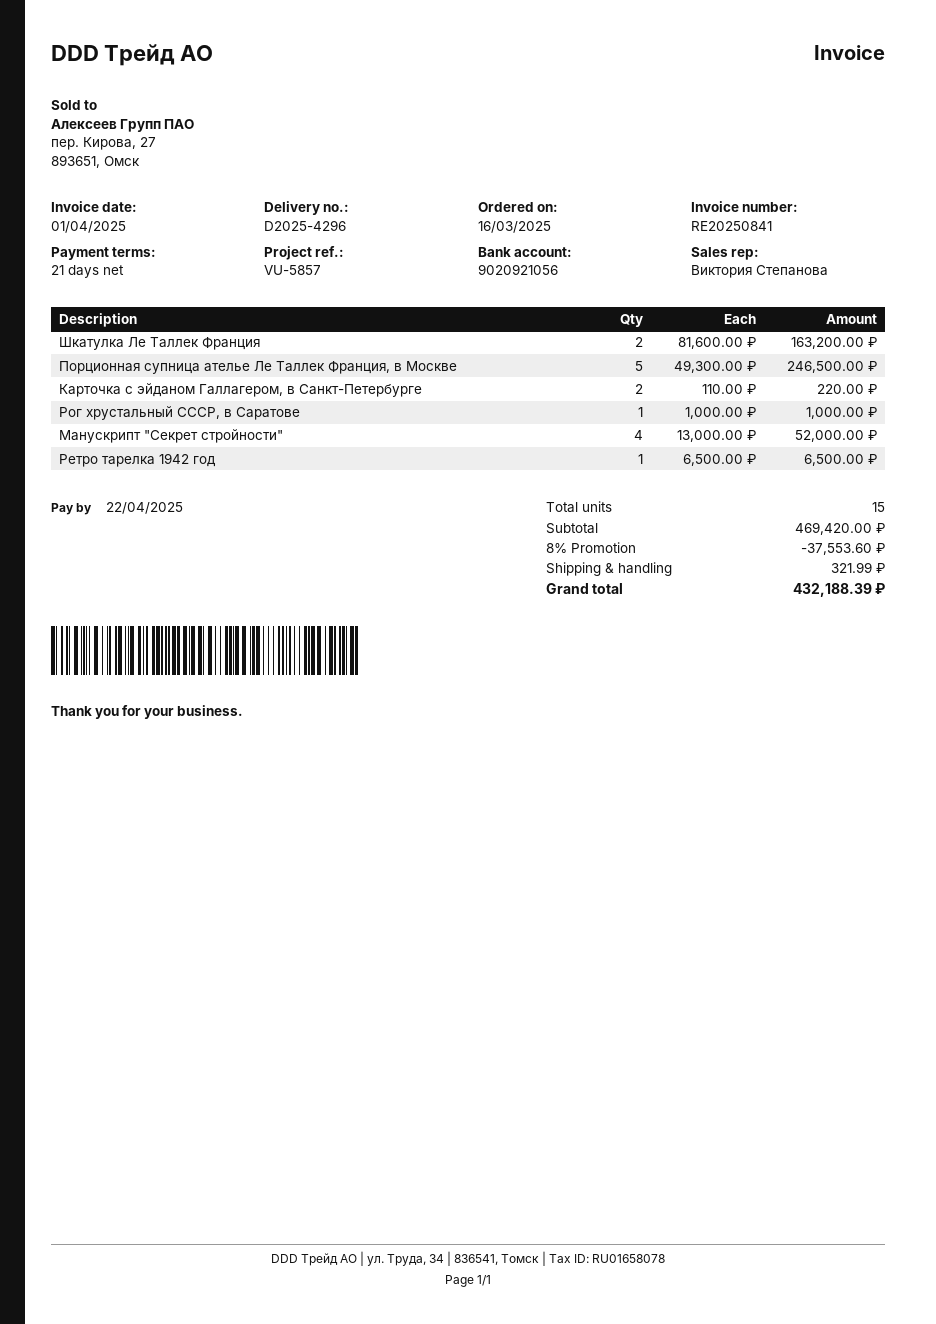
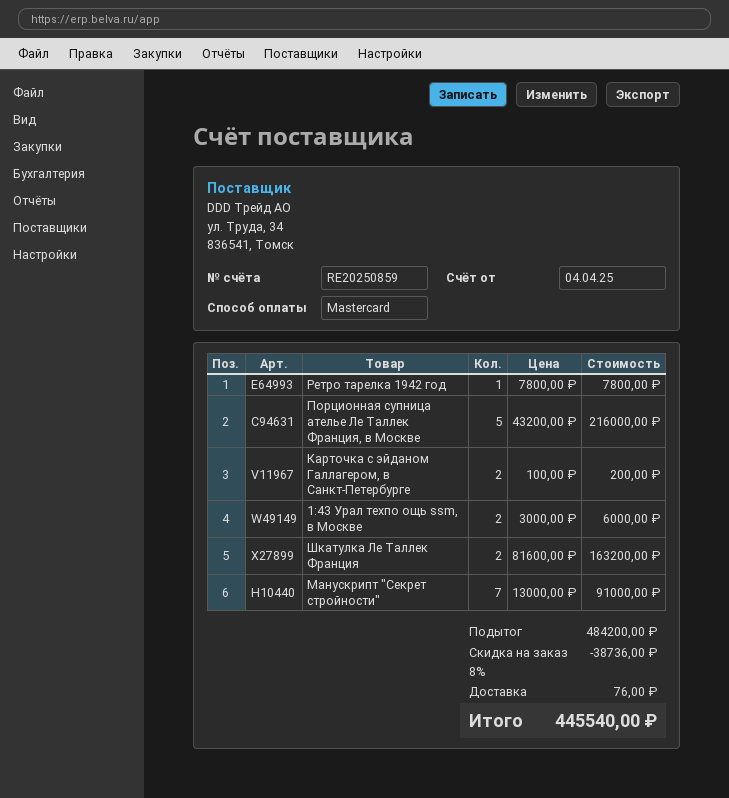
invoice number: RE20250841 -> RE20250859
invoice date: 2025-04-01 -> 2025-04-04
Порционная супница ателье Ле Таллек Франция, в Москве: 5 x 49300.00 = 246500.00 -> 5 x 43200.00 = 216000.00
Карточка с эйданом Галлагером, в Санкт-Петербурге: 2 x 110.00 = 220.00 -> 2 x 100.00 = 200.00
Рог хрустальный СССР, в Саратове: 1 x 1000.00 = 1000.00 -> none
Манускрипт "Секрет стройности": 4 x 13000.00 = 52000.00 -> 7 x 13000.00 = 91000.00
Ретро тарелка 1942 год: 1 x 6500.00 = 6500.00 -> 1 x 7800.00 = 7800.00
1:43 Урал техпо ощь ssm, в Москве: none -> 2 x 3000.00 = 6000.00
subtotal: 469420.00 -> 484200.00
discount: 8% = 37553.60 -> 8% = 38736.00
shipping: 321.99 -> 76.00
total: 432188.39 -> 445540.00

